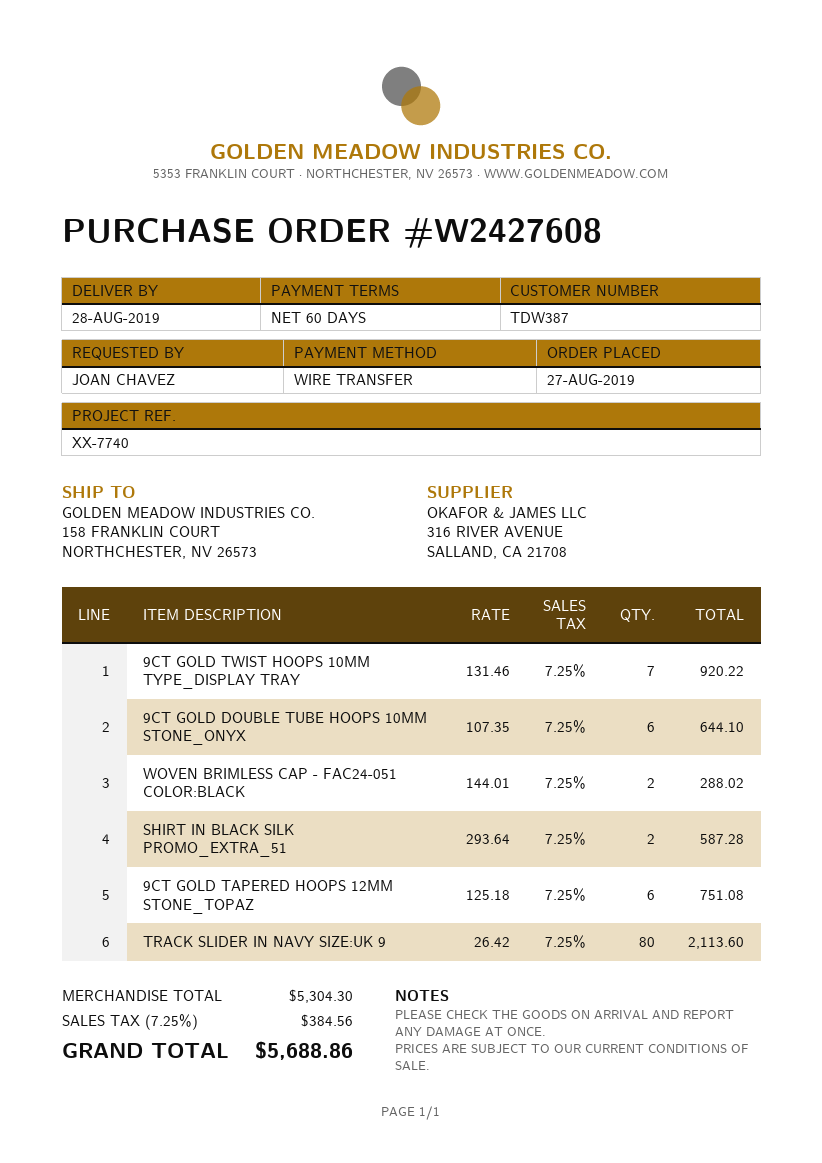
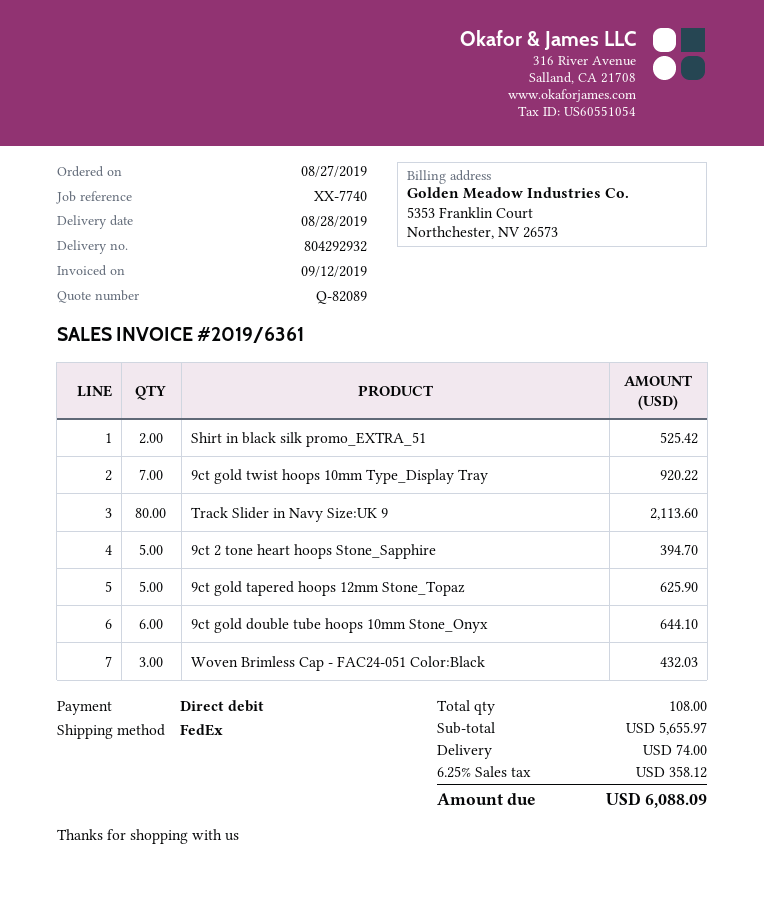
payment method: bank transfer -> direct debit
WOVEN BRIMLESS CAP - FAC24-051 COLOR:BLACK: 2 for 288.02 -> 3 for 432.03
SHIRT IN BLACK SILK PROMO_EXTRA_51: 2 for 587.28 -> 2 for 525.42
9CT GOLD TAPERED HOOPS 12MM STONE_TOPAZ: 6 for 751.08 -> 5 for 625.90
9ct 2 tone heart hoops Stone_Sapphire: none -> 5 for 394.70
subtotal: 5304.30 -> 5655.97
shipping: none -> 74.00
tax: 7.25% = 384.56 -> 6.25% = 358.12
total: 5688.86 -> 6088.09

